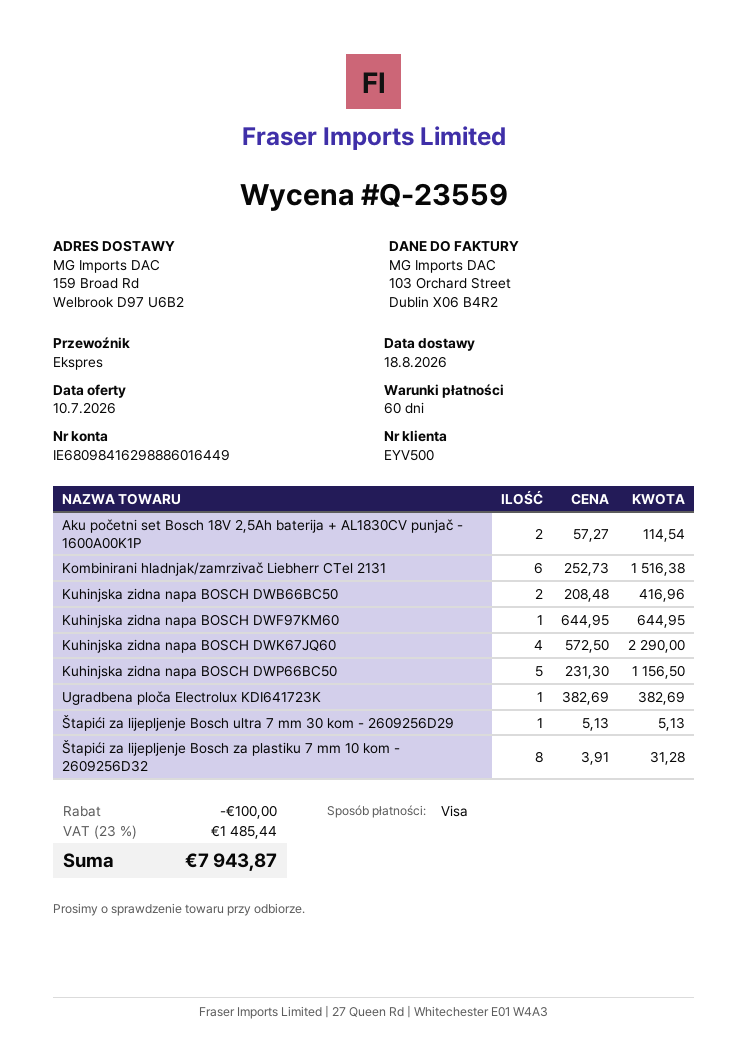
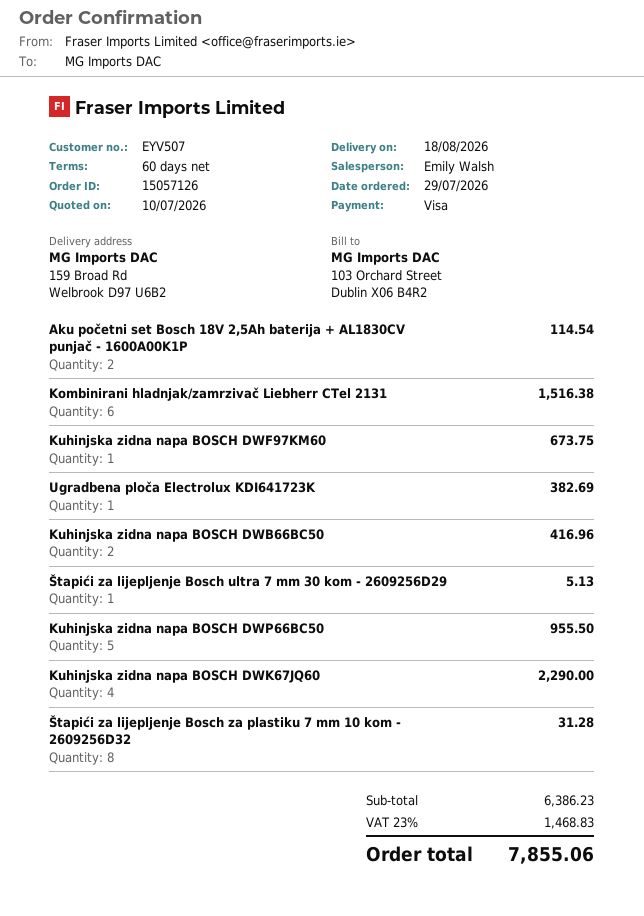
customer number: EYV500 -> EYV507
Kuhinjska zidna napa BOSCH DWF97KM60: 1 for 644.95 -> 1 for 673.75
Kuhinjska zidna napa BOSCH DWP66BC50: 5 for 1156.50 -> 5 for 955.50
discount: 100.00 -> none
tax: 23% = 1485.44 -> 23% = 1468.83
total: 7943.87 -> 7855.06

